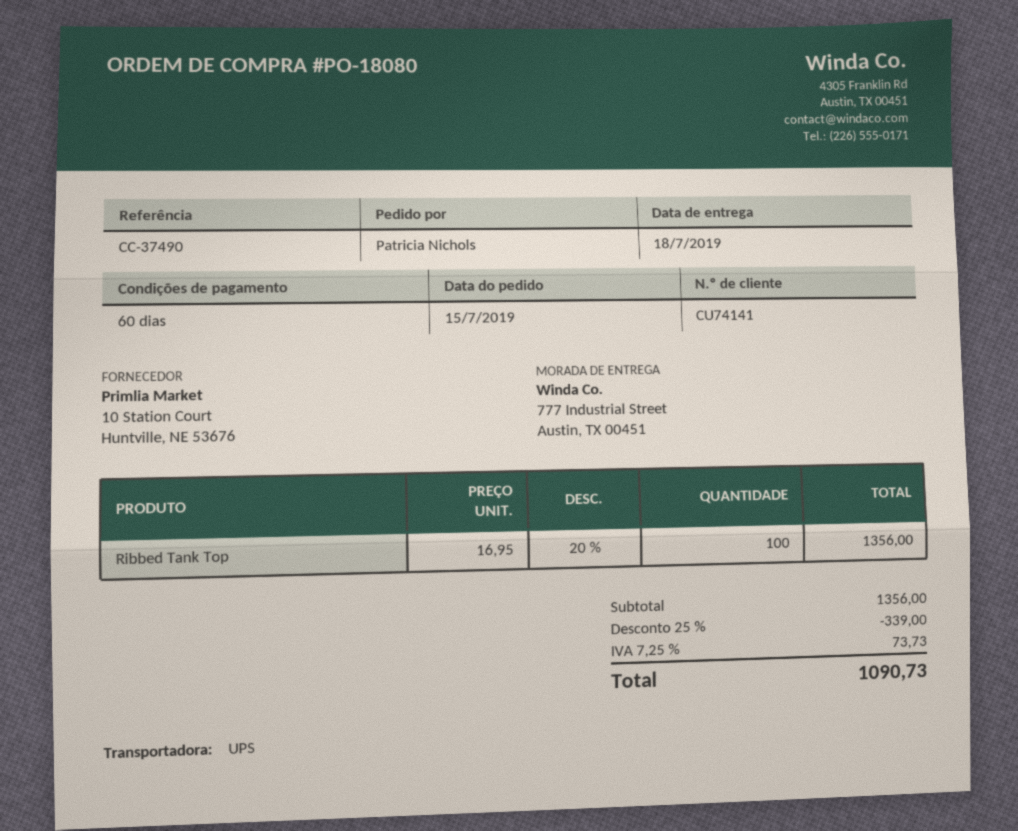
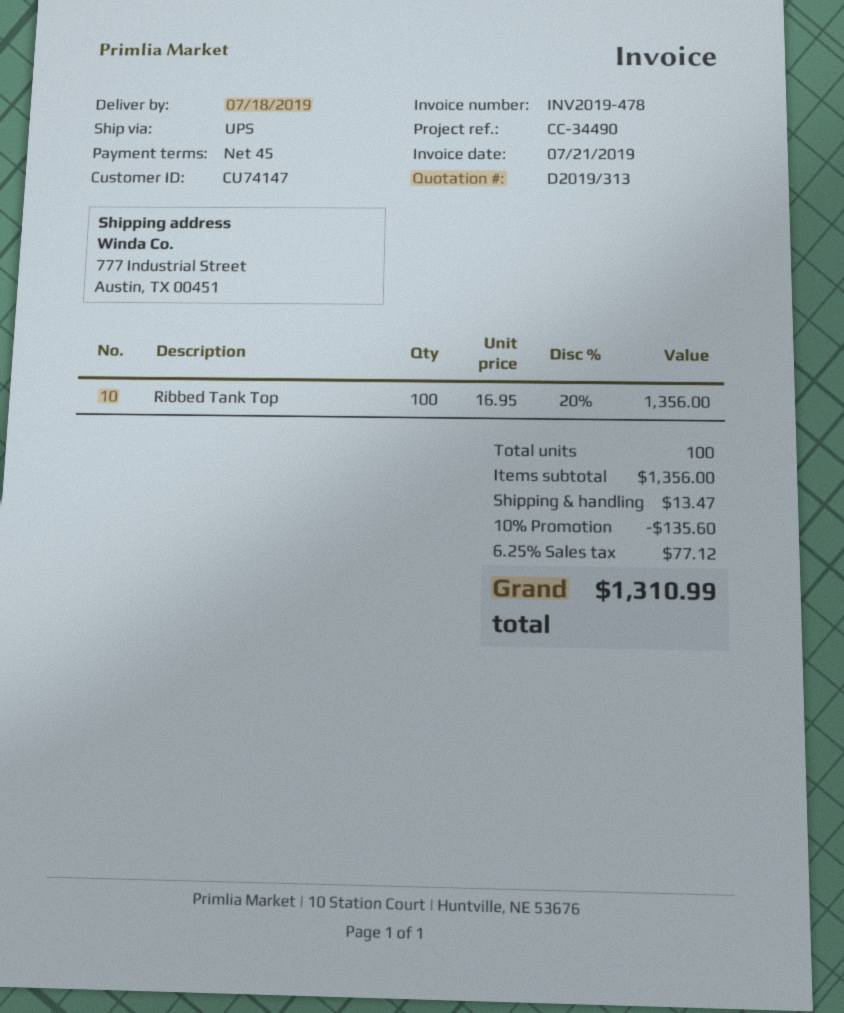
payment terms: 60 days -> 45 days
customer number: CU74141 -> CU74147
reference: CC-37490 -> CC-34490
discount: 25% = 339.00 -> 10% = 135.60
shipping: none -> 13.47
tax: 7.25% = 73.73 -> 6.25% = 77.12
total: 1090.73 -> 1310.99

